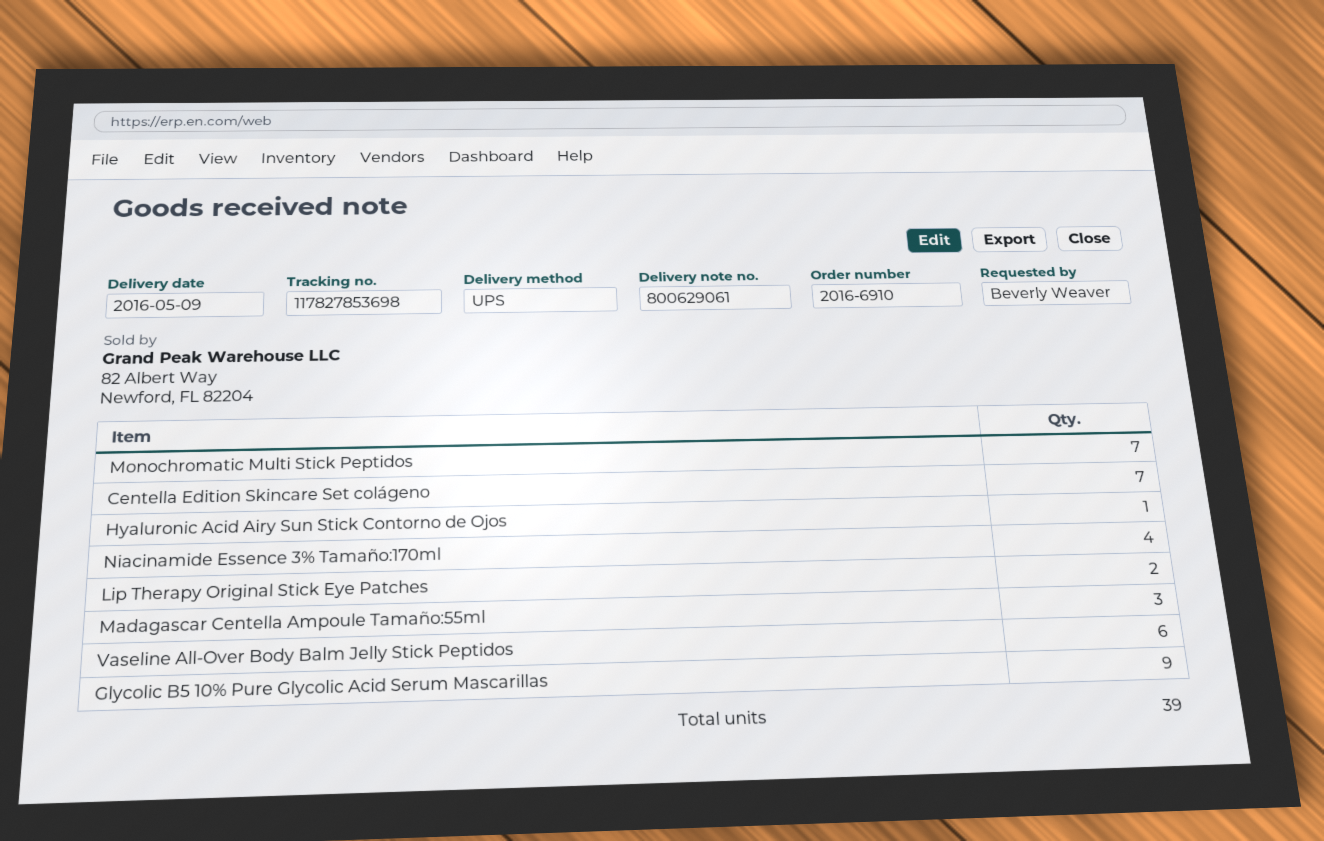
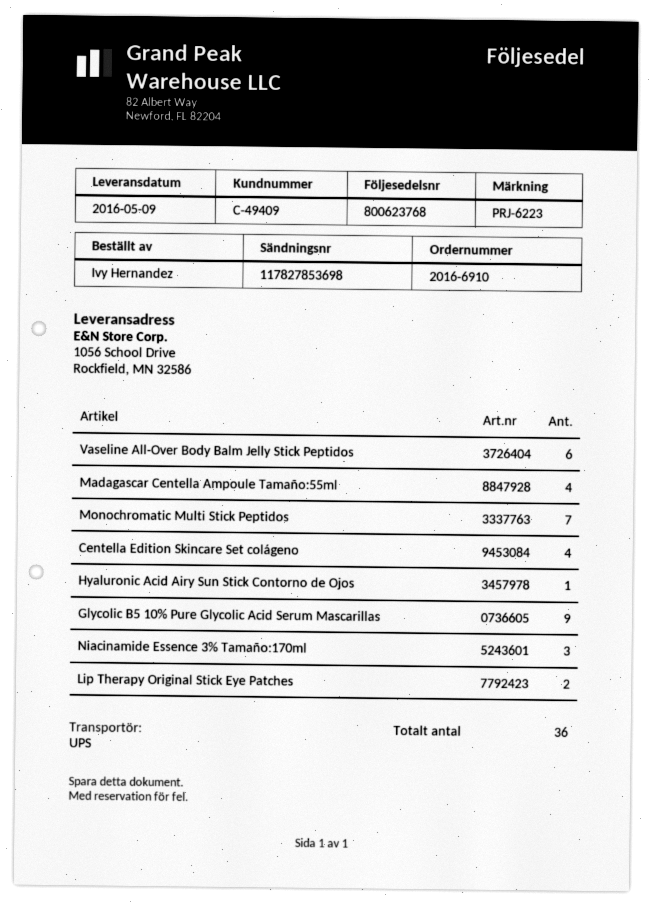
delivery note number: 800629061 -> 800623768
ordered by: Beverly Weaver -> Ivy Hernandez
Centella Edition Skincare Set colágeno: 7 -> 4
Niacinamide Essence 3% Tamaño:170ml: 4 -> 3
Madagascar Centella Ampoule Tamaño:55ml: 3 -> 4
total quantity: 39 -> 36

